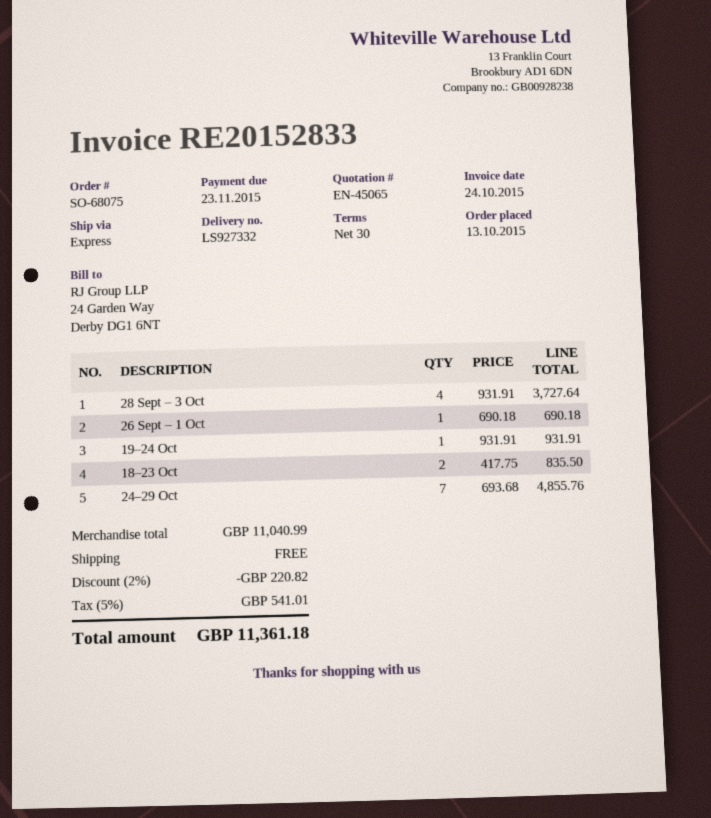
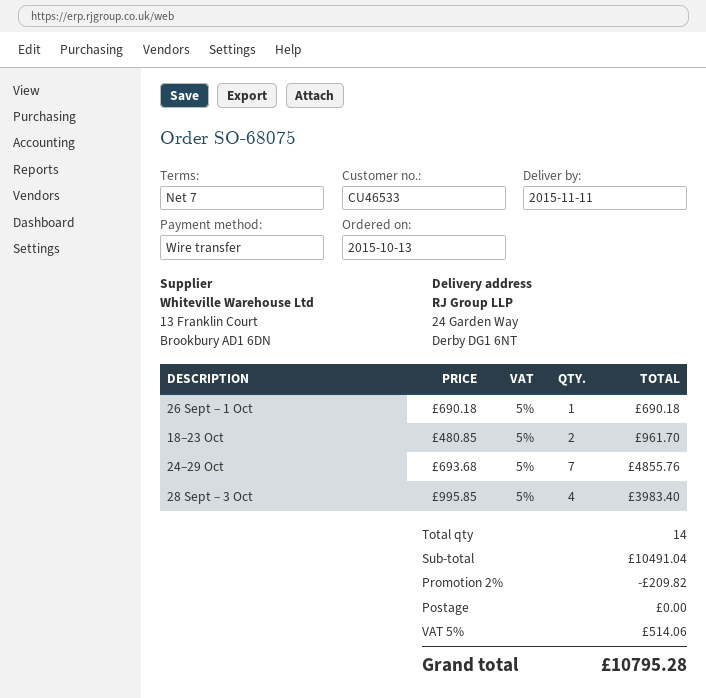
payment terms: 30 days -> 7 days
28 Sept – 3 Oct: 4 x 931.91 = 3727.64 -> 4 x 995.85 = 3983.40
19–24 Oct: 1 x 931.91 = 931.91 -> none
18–23 Oct: 2 x 417.75 = 835.50 -> 2 x 480.85 = 961.70
subtotal: 11040.99 -> 10491.04
discount: 2% = 220.82 -> 2% = 209.82
tax: 5% = 541.01 -> 5% = 514.06
total: 11361.18 -> 10795.28

